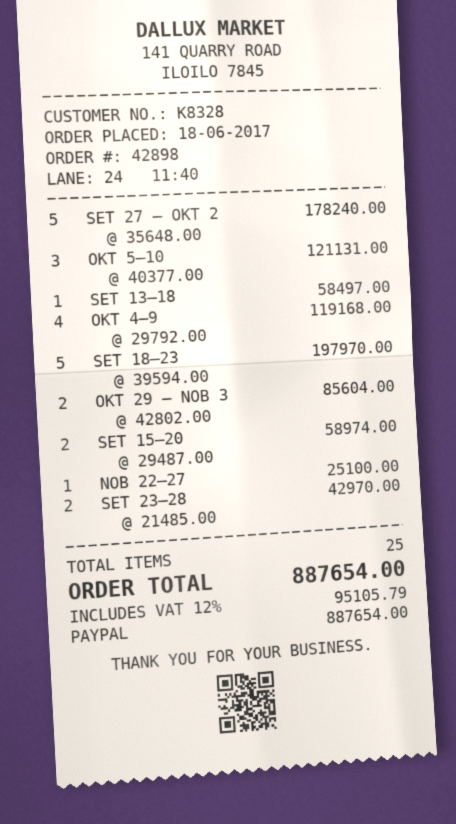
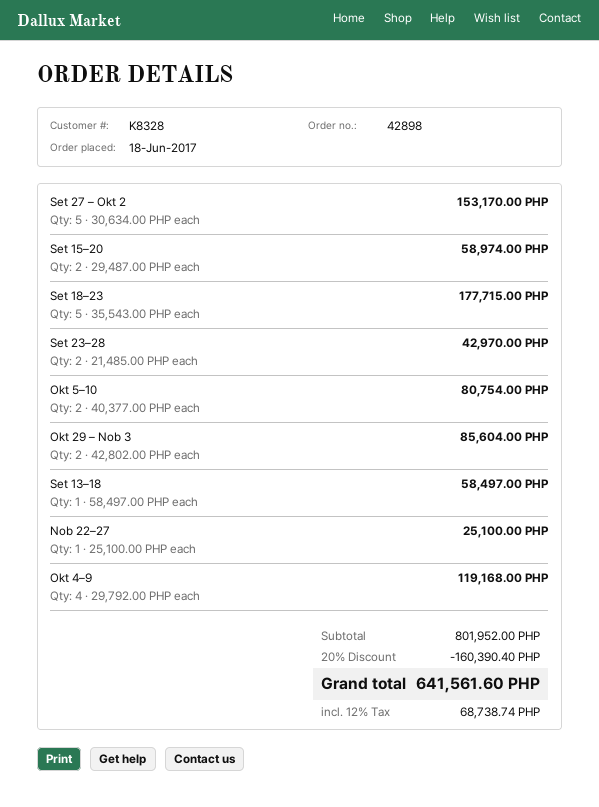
SET 27 – OKT 2: 5 x 35648.00 = 178240.00 -> 5 x 30634.00 = 153170.00
OKT 5–10: 3 x 40377.00 = 121131.00 -> 2 x 40377.00 = 80754.00
SET 18–23: 5 x 39594.00 = 197970.00 -> 5 x 35543.00 = 177715.00
discount: none -> 20% = 160390.40
tax: 12% = 95105.79 -> 12% = 68738.74
total: 887654.00 -> 641561.60

